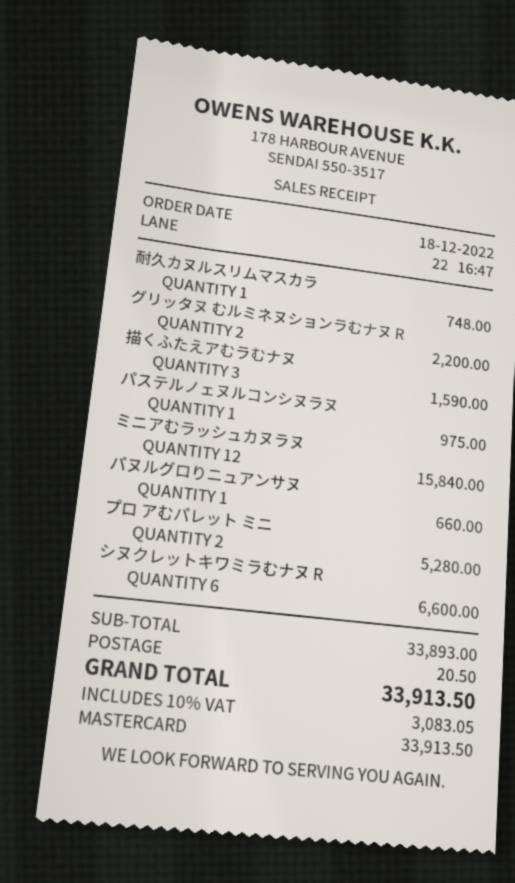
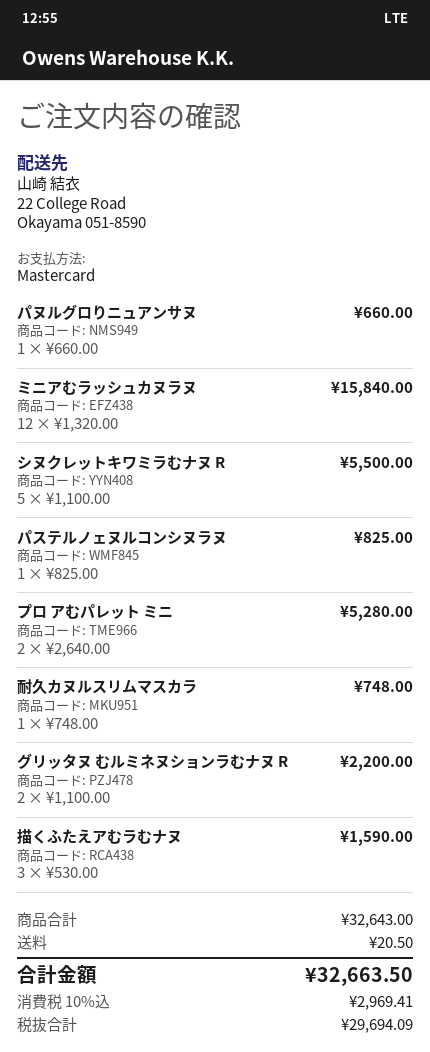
パステルノェヌルコンシヌラヌ: 1 for 975.00 -> 1 for 825.00
シヌクレットキワミラむナヌ R: 6 for 6600.00 -> 5 for 5500.00
subtotal: 33893.00 -> 32643.00
tax: 10% = 3083.05 -> 10% = 2969.41
total: 33913.50 -> 32663.50

